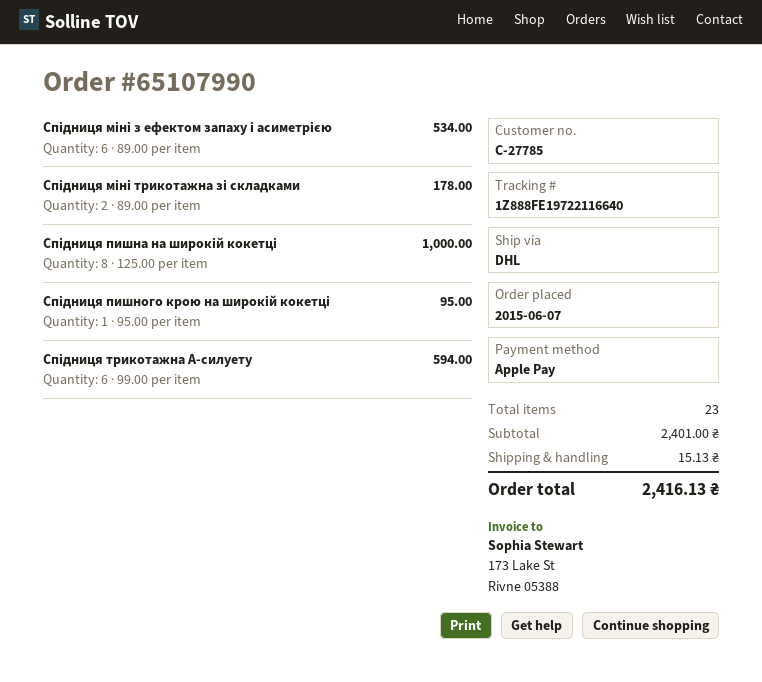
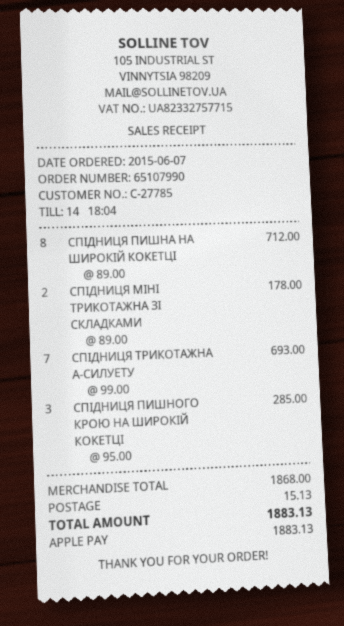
Спідниця міні з ефектом запаху і асиметрією: 6 x 89.00 = 534.00 -> none
Спідниця пишна на широкій кокетці: 8 x 125.00 = 1000.00 -> 8 x 89.00 = 712.00
Спідниця пишного крою на широкій кокетці: 1 x 95.00 = 95.00 -> 3 x 95.00 = 285.00
Спідниця трикотажна А-силуету: 6 x 99.00 = 594.00 -> 7 x 99.00 = 693.00
subtotal: 2401.00 -> 1868.00
total: 2416.13 -> 1883.13

